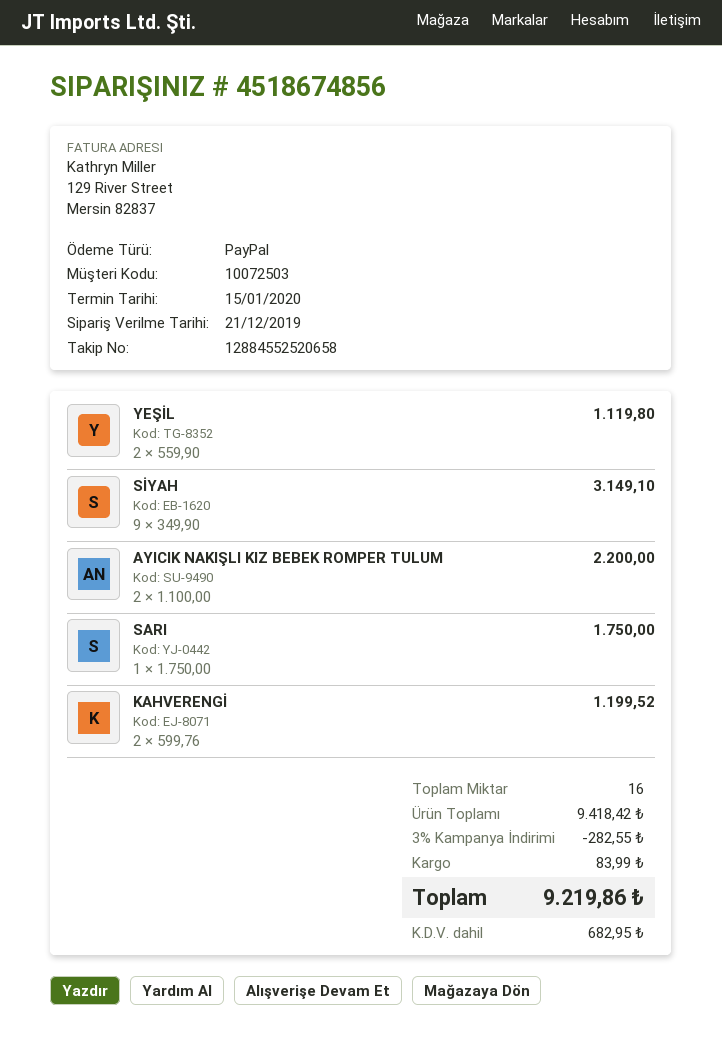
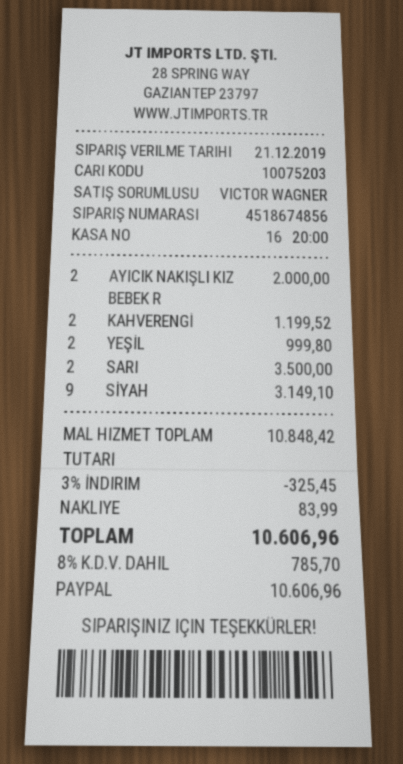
customer number: 10072503 -> 10075203
YEŞİL: 2 for 1119.80 -> 2 for 999.80
AYICIK NAKIŞLI KIZ BEBEK ROMPER TULUM: 2 for 2200.00 -> 2 for 2000.00
SARI: 1 for 1750.00 -> 2 for 3500.00
subtotal: 9418.42 -> 10848.42
discount: 3% = 282.55 -> 3% = 325.45
tax: 682.95 -> 785.70
total: 9219.86 -> 10606.96

